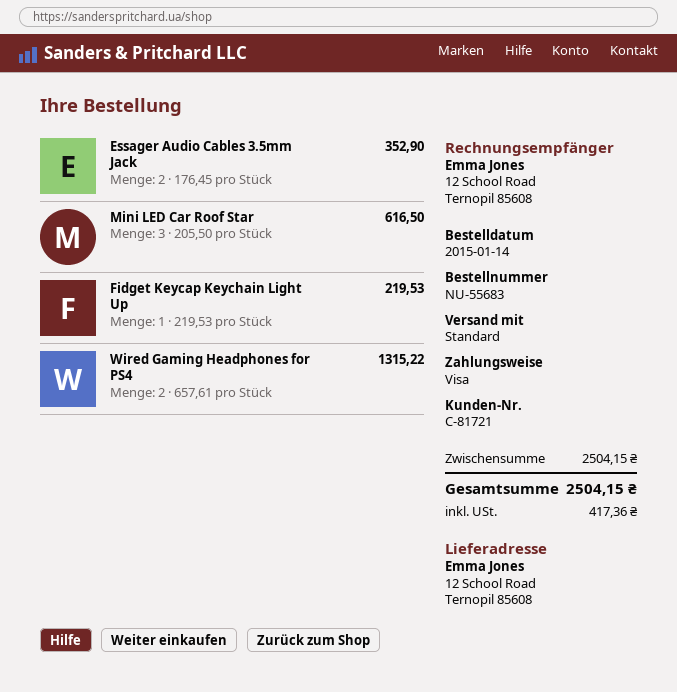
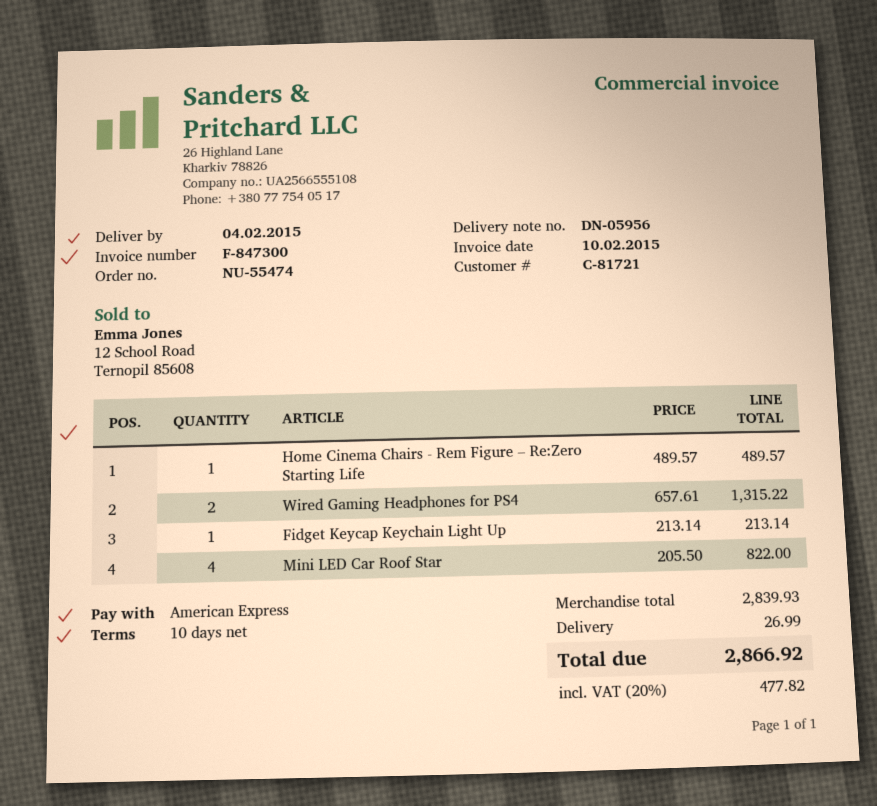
order number: NU-55683 -> NU-55474
payment method: Visa -> American Express
Essager Audio Cables 3.5mm Jack: 2 x 176.45 = 352.90 -> none
Mini LED Car Roof Star: 3 x 205.50 = 616.50 -> 4 x 205.50 = 822.00
Fidget Keycap Keychain Light Up: 1 x 219.53 = 219.53 -> 1 x 213.14 = 213.14
Home Cinema Chairs - Rem Figure – Re:Zero Starting Life: none -> 1 x 489.57 = 489.57
subtotal: 2504.15 -> 2839.93
shipping: none -> 26.99
tax: 417.36 -> 477.82
total: 2504.15 -> 2866.92

